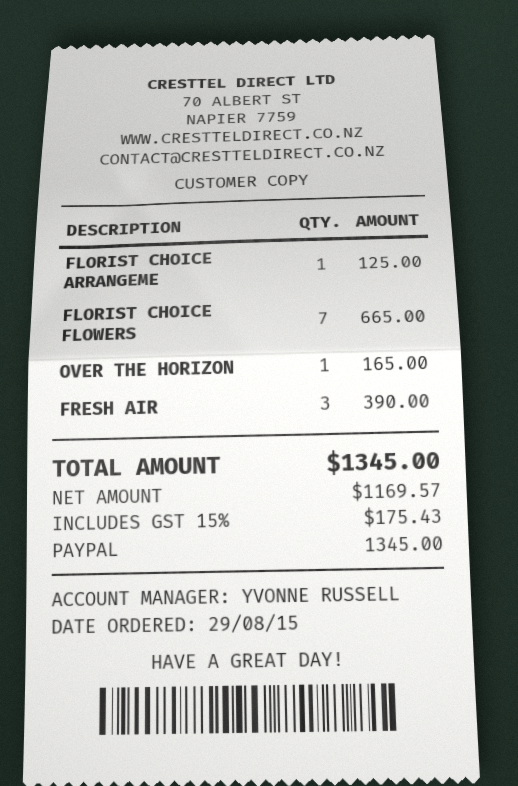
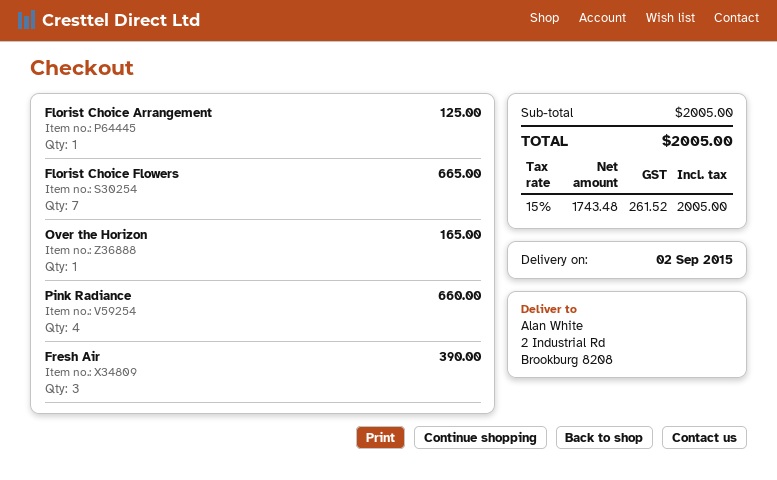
Pink Radiance: none -> 4 for 660.00
net: 1169.57 -> 1743.48
tax: 15% = 175.43 -> 15% = 261.52
total: 1345.00 -> 2005.00

